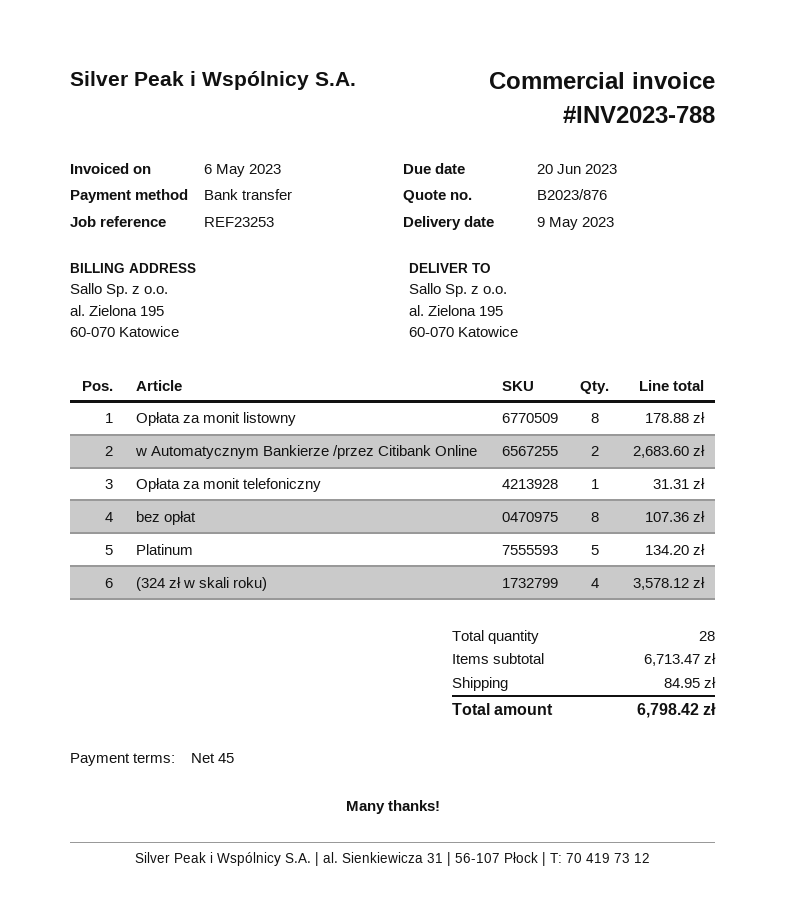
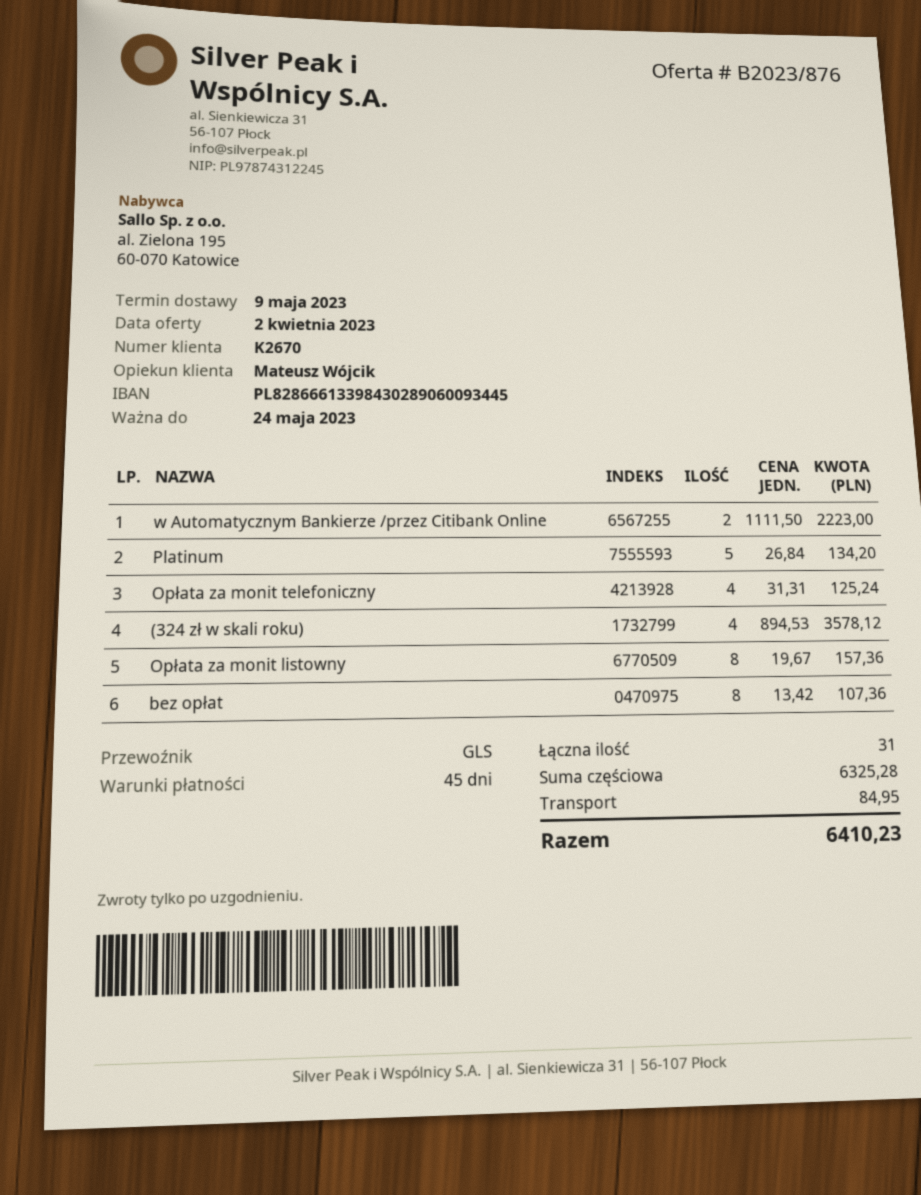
Opłata za monit listowny: 8 for 178.88 -> 8 for 157.36
w Automatycznym Bankierze /przez Citibank Online: 2 for 2683.60 -> 2 for 2223.00
Opłata za monit telefoniczny: 1 for 31.31 -> 4 for 125.24
total quantity: 28 -> 31
subtotal: 6713.47 -> 6325.28
total: 6798.42 -> 6410.23

